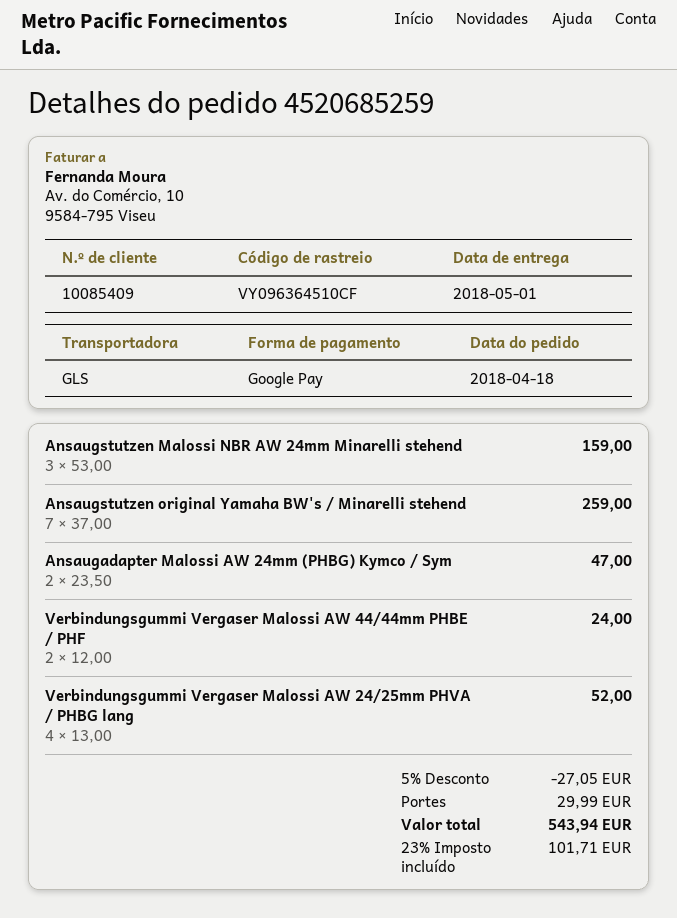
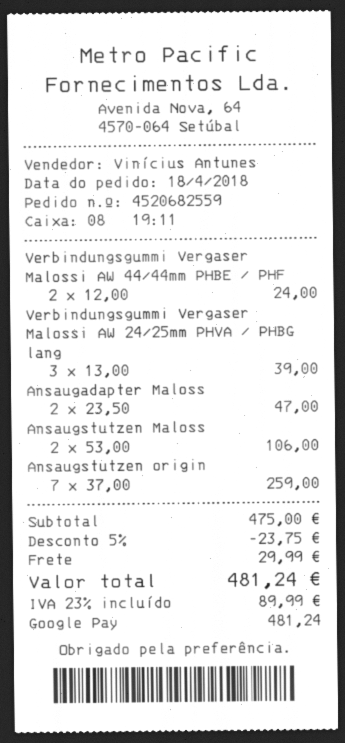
order number: 4520685259 -> 4520682559
Ansaugstutzen Malossi NBR AW 24mm Minarelli stehend: 3 x 53.00 = 159.00 -> 2 x 53.00 = 106.00
Verbindungsgummi Vergaser Malossi AW 24/25mm PHVA / PHBG lang: 4 x 13.00 = 52.00 -> 3 x 13.00 = 39.00
discount: 5% = 27.05 -> 5% = 23.75
tax: 23% = 101.71 -> 23% = 89.99
total: 543.94 -> 481.24

